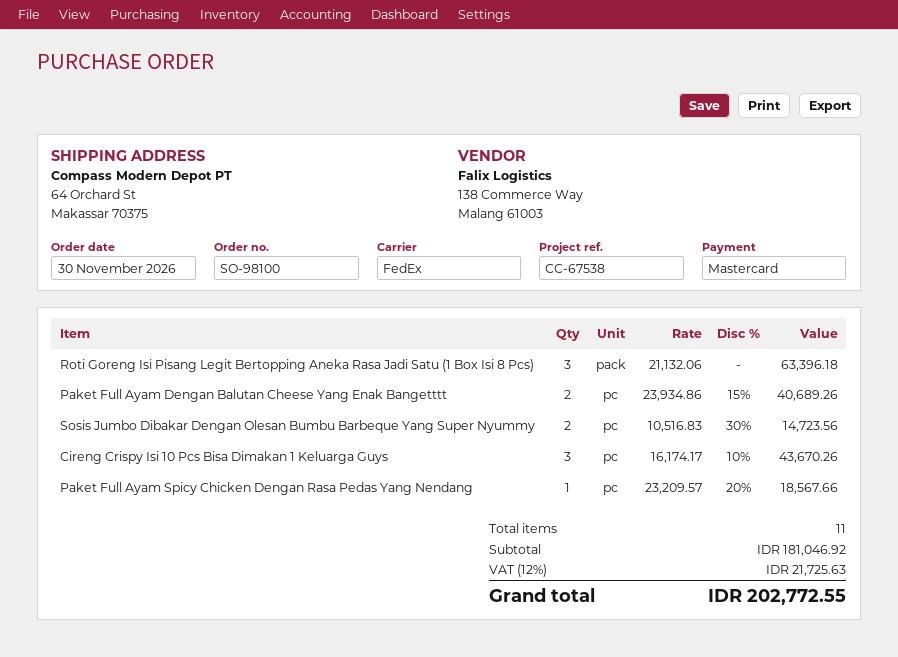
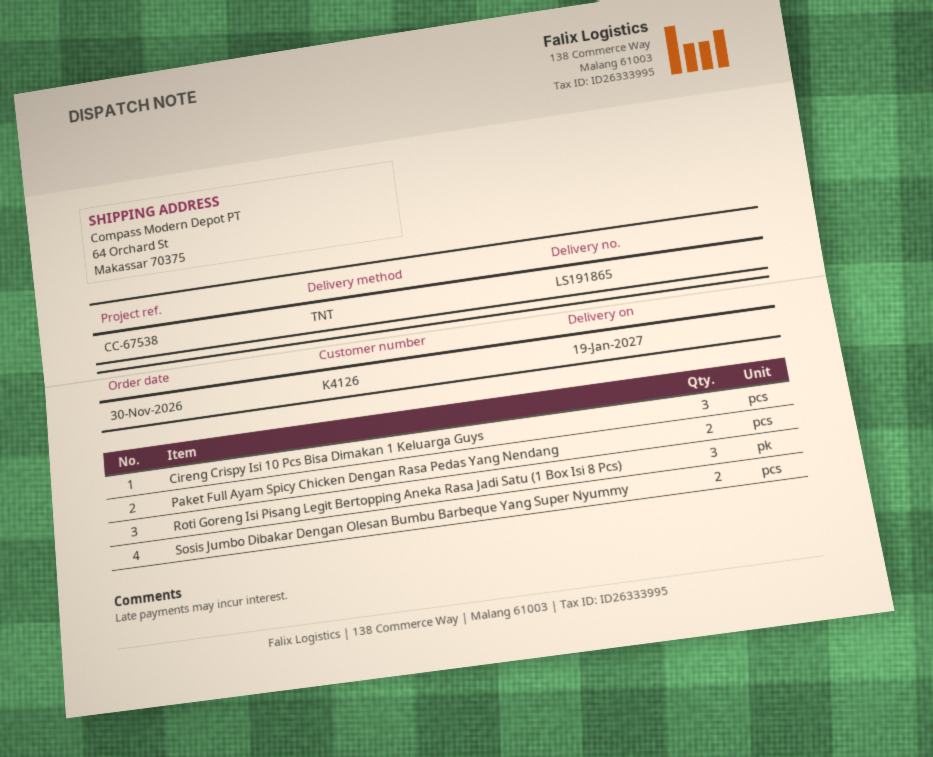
shipping method: FedEx -> TNT
Paket Full Ayam Dengan Balutan Cheese Yang Enak Bangetttt: 2 -> none
Paket Full Ayam Spicy Chicken Dengan Rasa Pedas Yang Nendang: 1 -> 2

